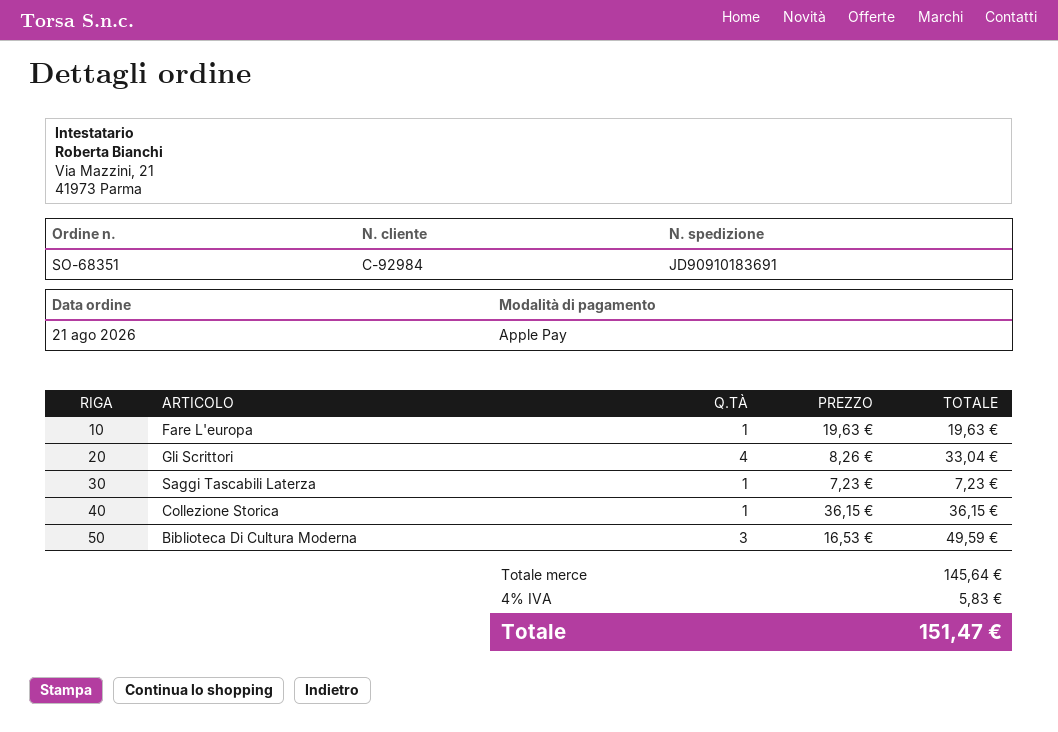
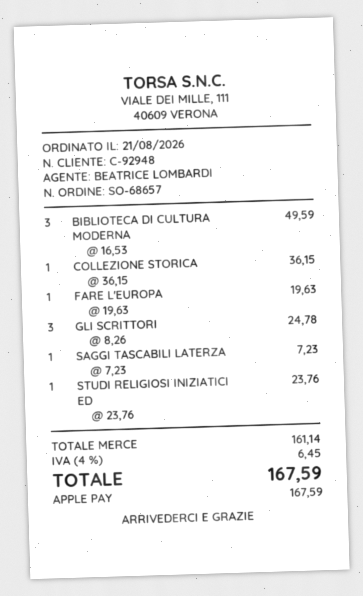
order number: SO-68351 -> SO-68657
customer number: C-92984 -> C-92948
Gli Scrittori: 4 x 8.26 = 33.04 -> 3 x 8.26 = 24.78
STUDI RELIGIOSI INIZIATICI ED: none -> 1 x 23.76 = 23.76
subtotal: 145.64 -> 161.14
tax: 4% = 5.83 -> 4% = 6.45
total: 151.47 -> 167.59

